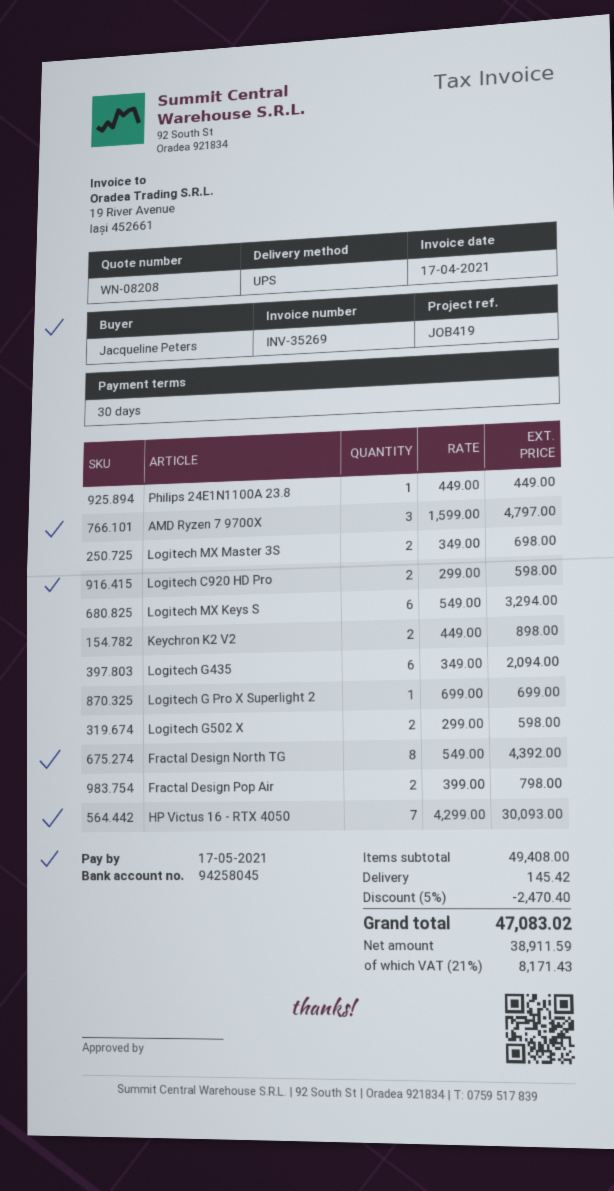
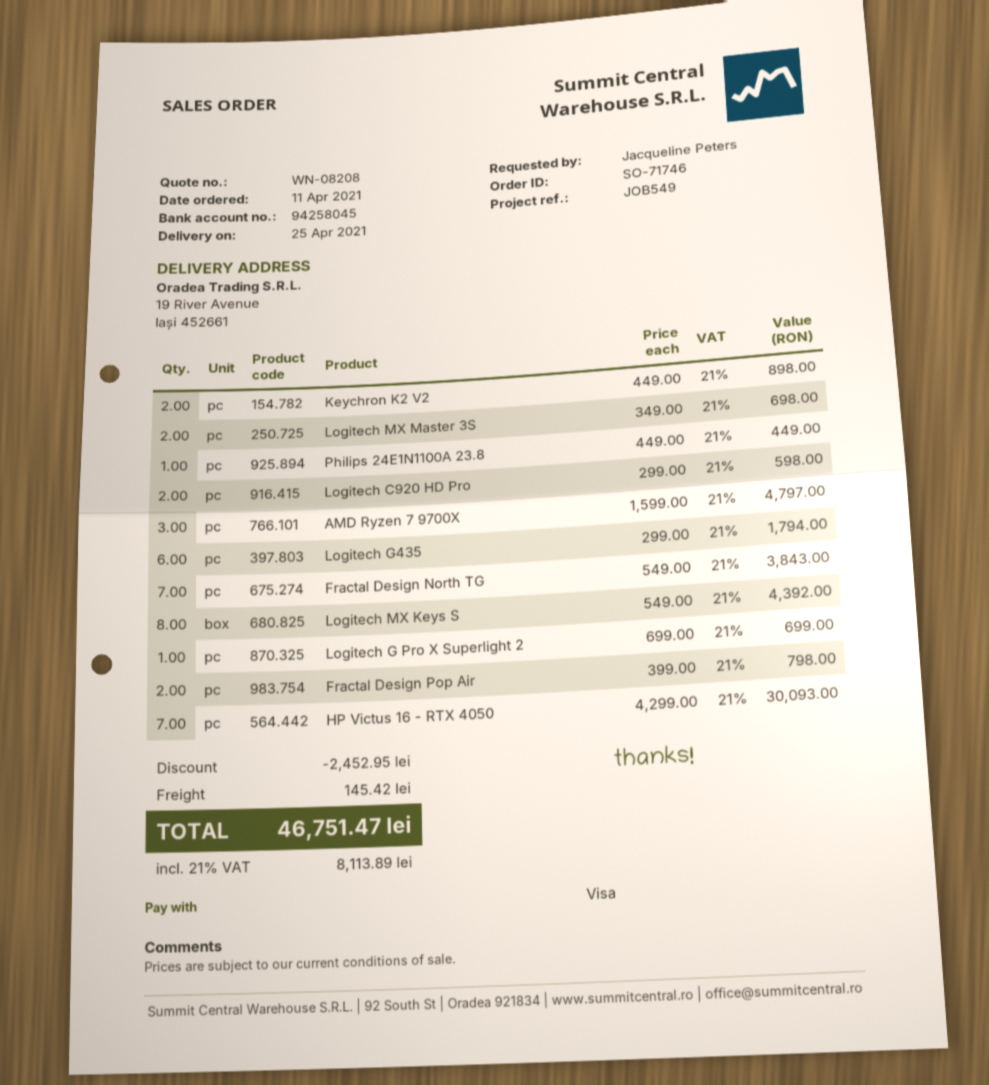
reference: JOB419 -> JOB549
Logitech MX Keys S: 6 x 549.00 = 3294.00 -> 8 x 549.00 = 4392.00
Logitech G435: 6 x 349.00 = 2094.00 -> 6 x 299.00 = 1794.00
Logitech G502 X: 2 x 299.00 = 598.00 -> none
Fractal Design North TG: 8 x 549.00 = 4392.00 -> 7 x 549.00 = 3843.00
discount: 2470.40 -> 2452.95
tax: 21% = 8171.43 -> 21% = 8113.89
total: 47083.02 -> 46751.47

